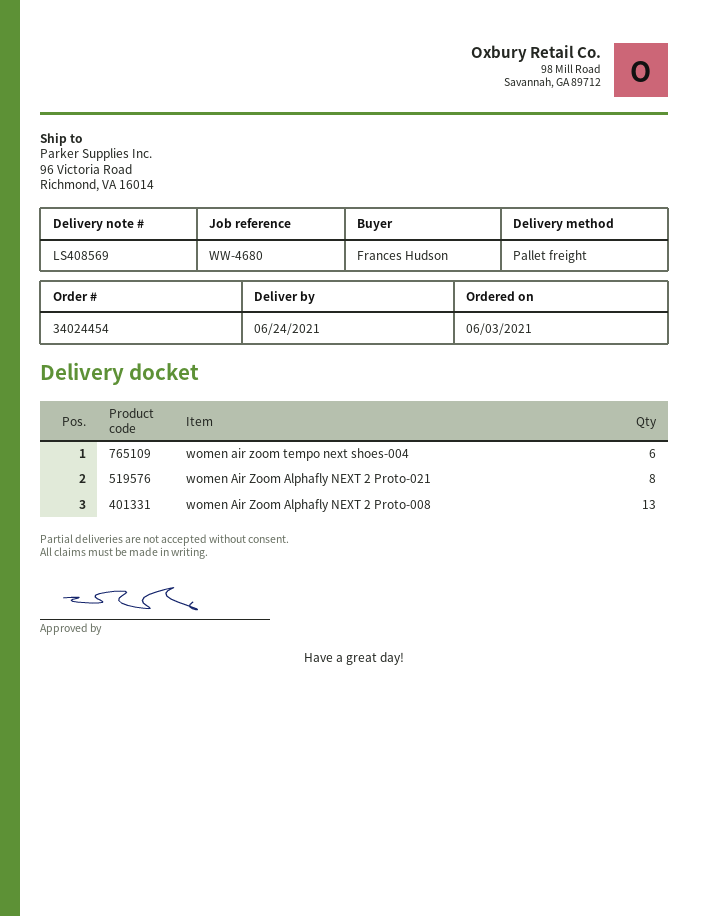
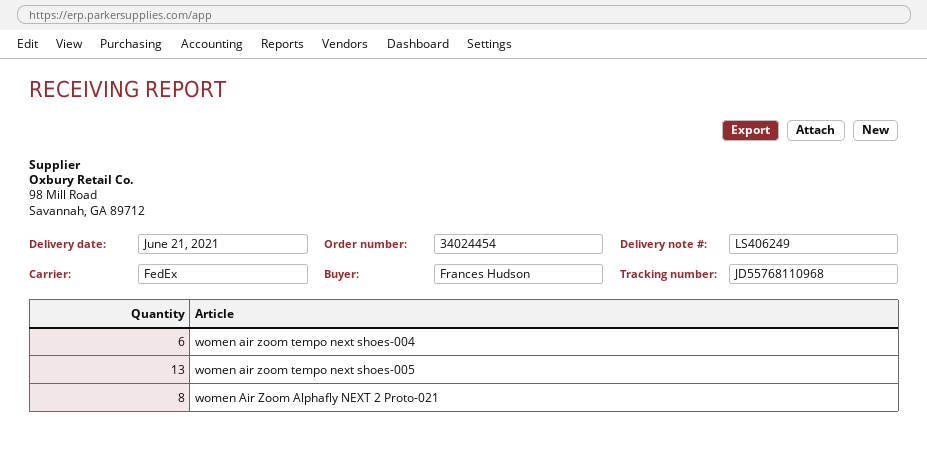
delivery note number: LS408569 -> LS406249
delivery date: 2021-06-24 -> 2021-06-21
shipping method: pallet freight -> FedEx
women Air Zoom Alphafly NEXT 2 Proto-008: 13 -> none
women air zoom tempo next shoes-005: none -> 13

